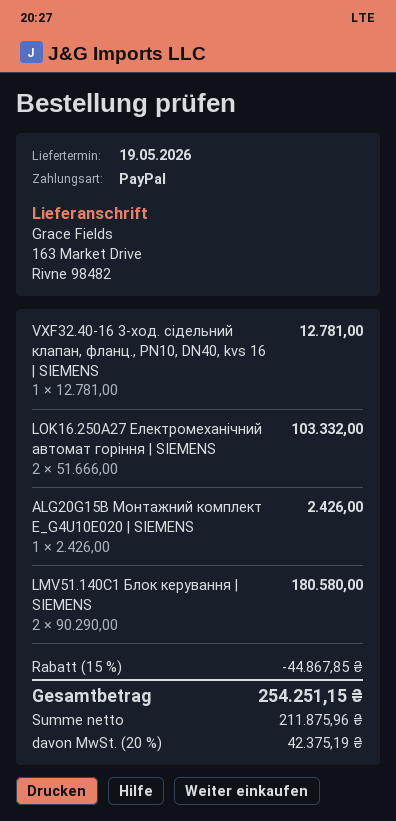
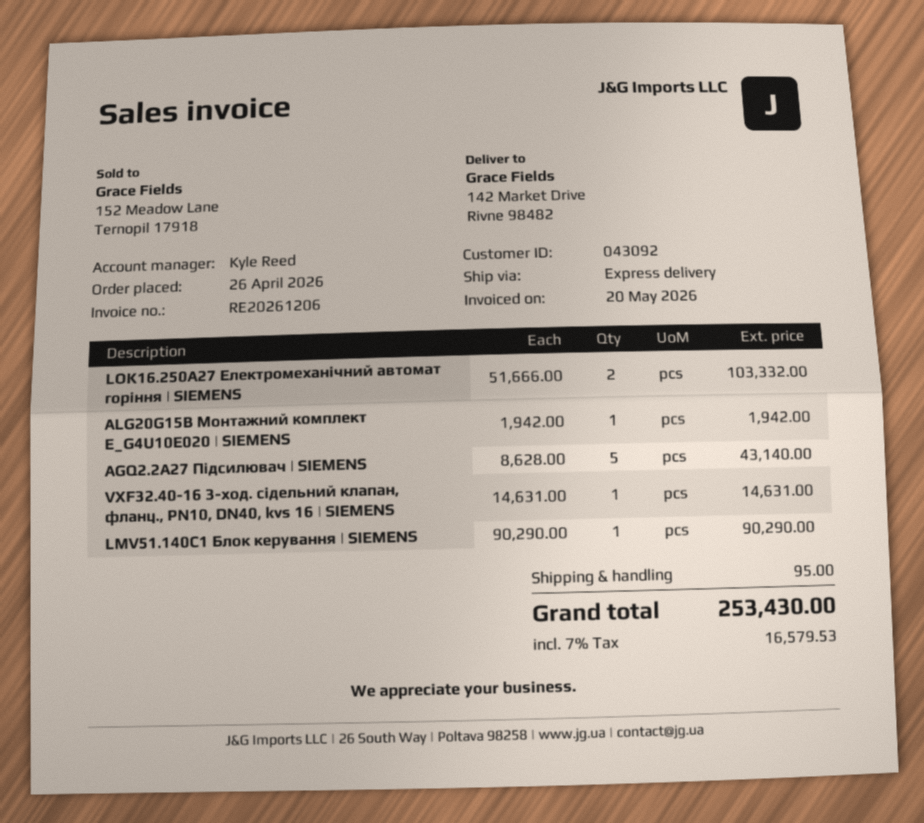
ship to: 163 Market Drive, Rivne 98482 -> 142 Market Drive, Rivne 98482
VXF32.40-16 3-ход. сідельний клапан, фланц., PN10, DN40, kvs 16 | SIEMENS: 1 x 12781.00 = 12781.00 -> 1 x 14631.00 = 14631.00
ALG20G15B Монтажний комплект E_G4U10E020 | SIEMENS: 1 x 2426.00 = 2426.00 -> 1 x 1942.00 = 1942.00
LMV51.140C1 Блок керування | SIEMENS: 2 x 90290.00 = 180580.00 -> 1 x 90290.00 = 90290.00
AGQ2.2A27 Підсилювач | SIEMENS: none -> 5 x 8628.00 = 43140.00
discount: 15% = 44867.85 -> none
shipping: none -> 95.00
tax: 20% = 42375.19 -> 7% = 16579.53
total: 254251.15 -> 253430.00

